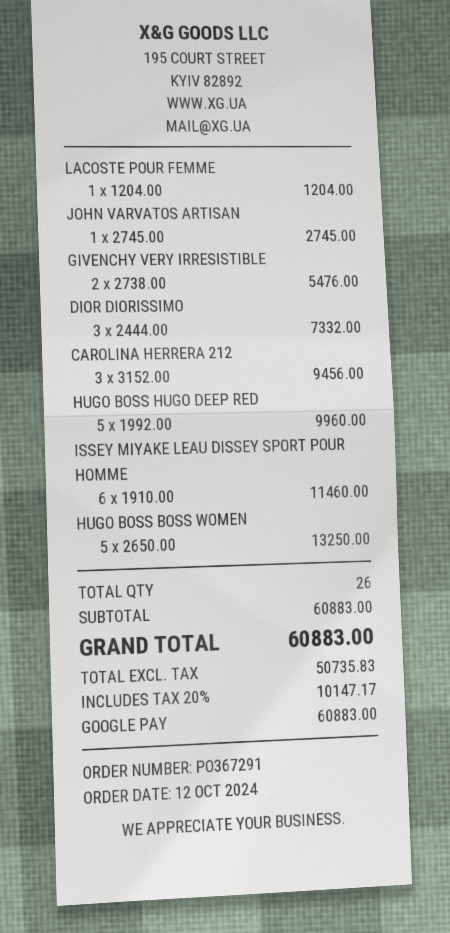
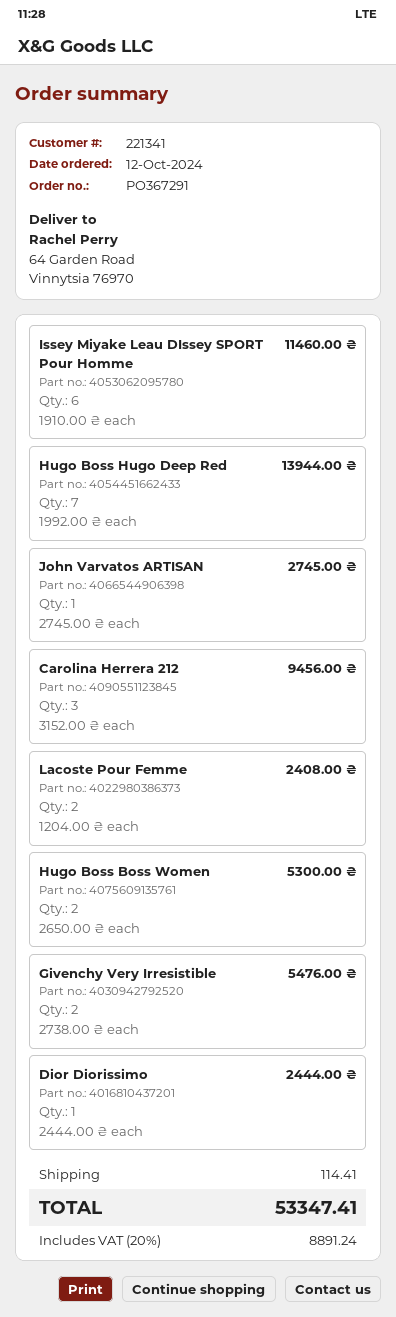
LACOSTE POUR FEMME: 1 x 1204.00 = 1204.00 -> 2 x 1204.00 = 2408.00
DIOR DIORISSIMO: 3 x 2444.00 = 7332.00 -> 1 x 2444.00 = 2444.00
HUGO BOSS HUGO DEEP RED: 5 x 1992.00 = 9960.00 -> 7 x 1992.00 = 13944.00
HUGO BOSS BOSS WOMEN: 5 x 2650.00 = 13250.00 -> 2 x 2650.00 = 5300.00
shipping: none -> 114.41
tax: 20% = 10147.17 -> 20% = 8891.24
total: 60883.00 -> 53347.41

